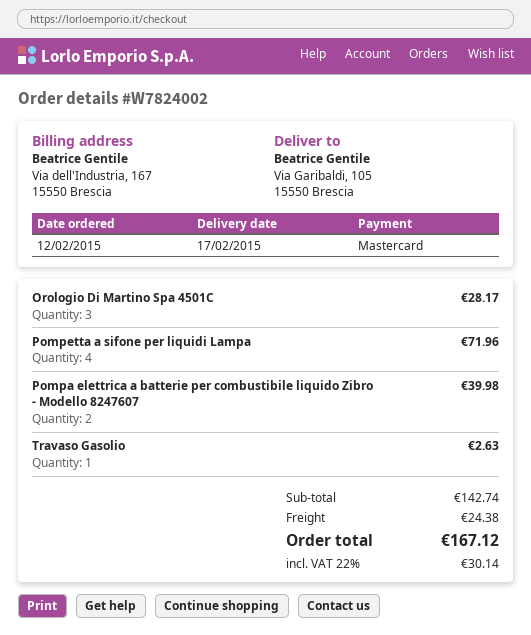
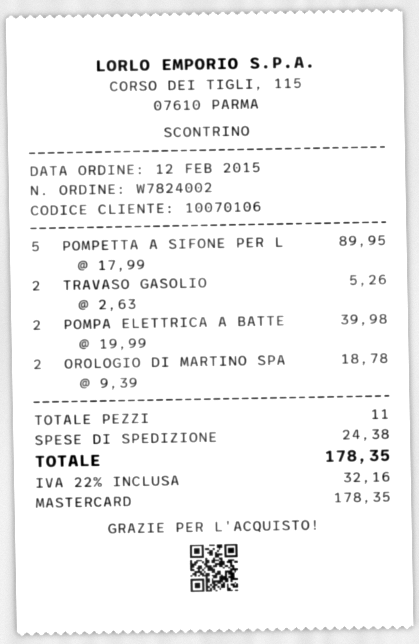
Orologio Di Martino Spa 4501C: 3 for 28.17 -> 2 for 18.78
Pompetta a sifone per liquidi Lampa: 4 for 71.96 -> 5 for 89.95
Travaso Gasolio: 1 for 2.63 -> 2 for 5.26
tax: 22% = 30.14 -> 22% = 32.16
total: 167.12 -> 178.35

